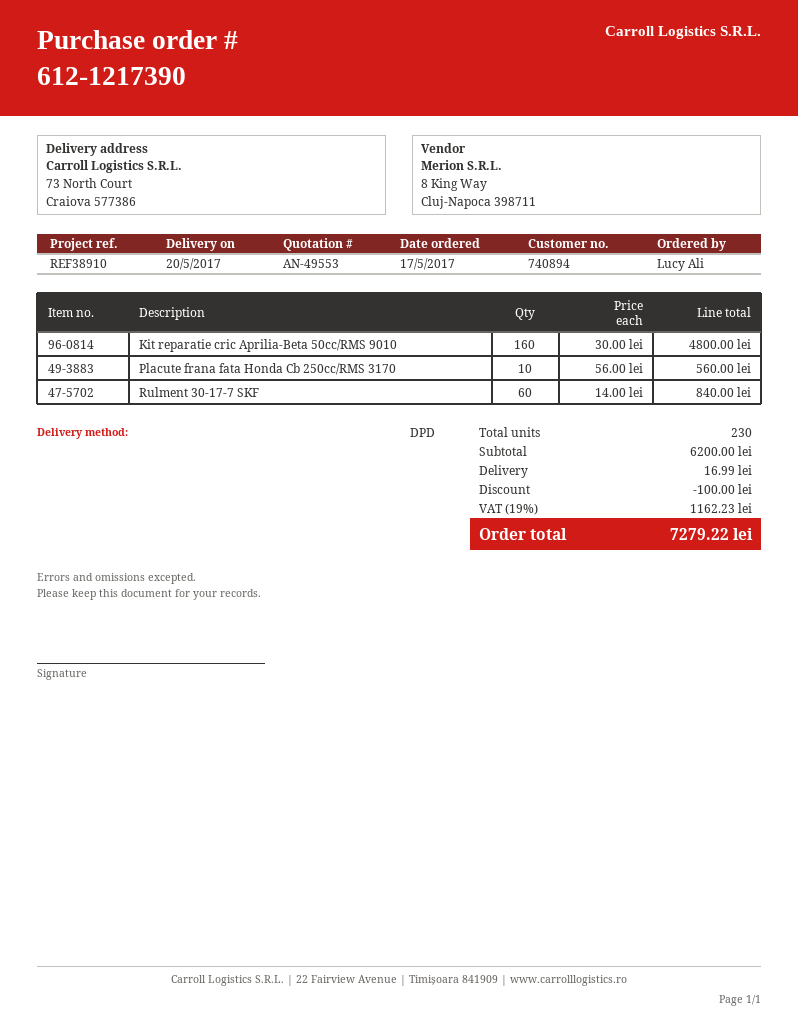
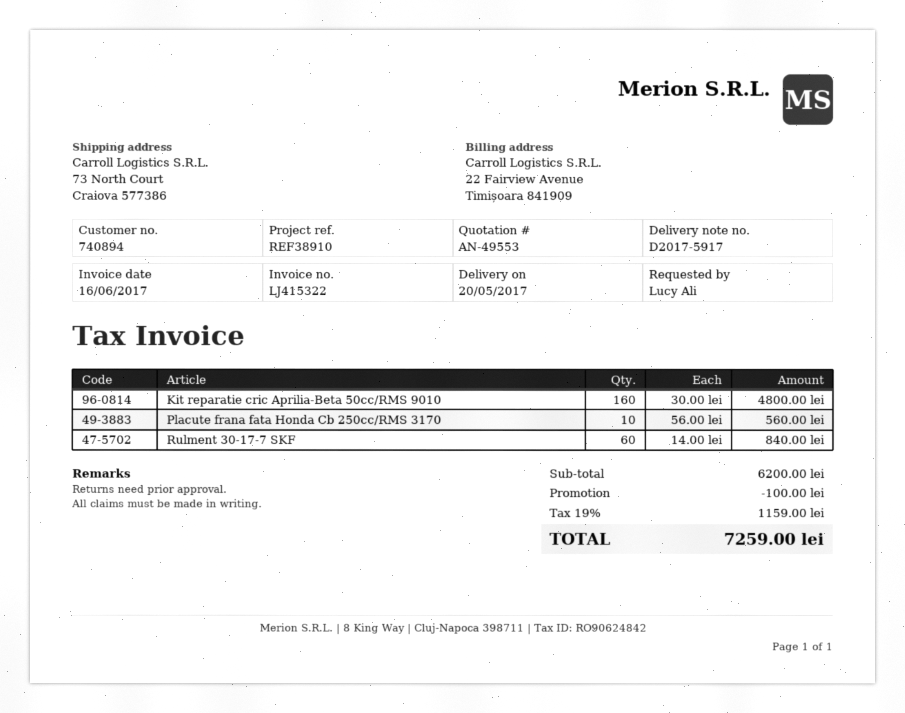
shipping: 16.99 -> none
tax: 19% = 1162.23 -> 19% = 1159.00
total: 7279.22 -> 7259.00

